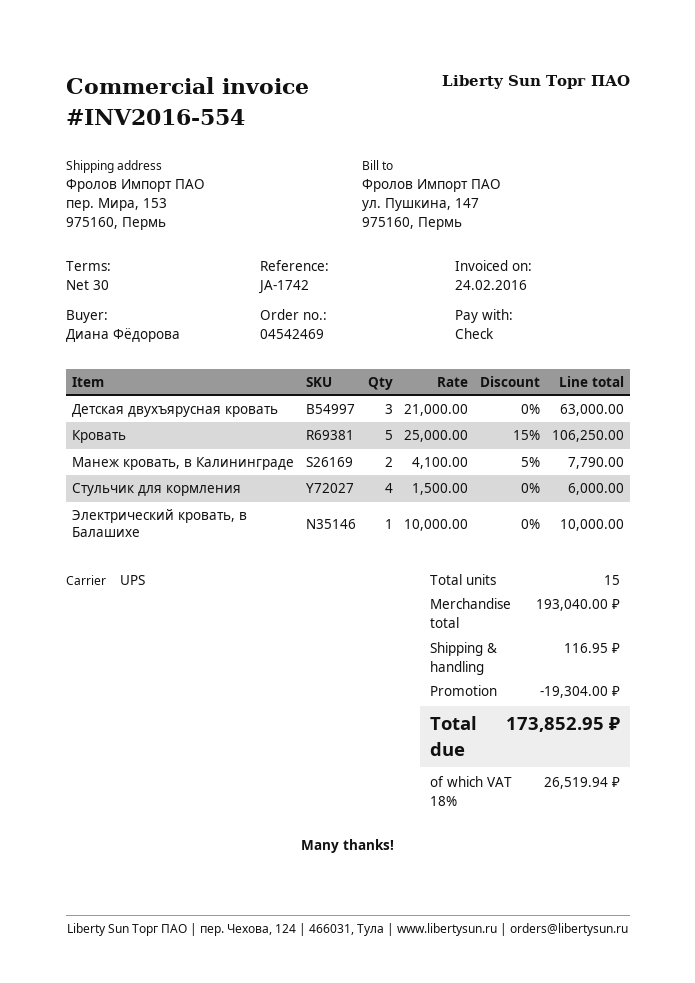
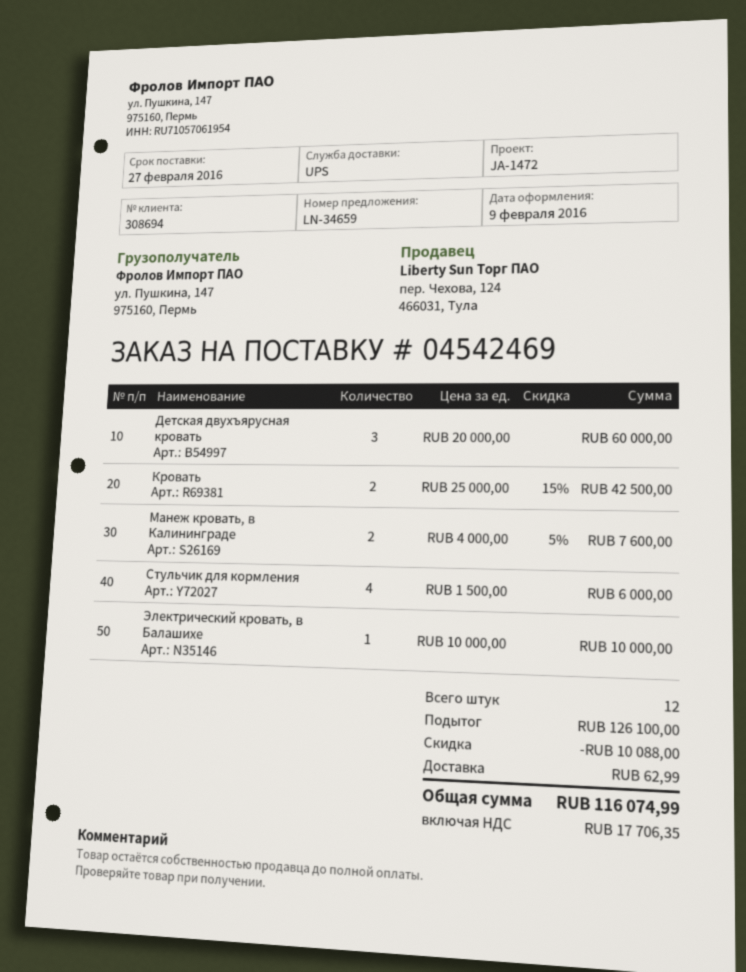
reference: JA-1742 -> JA-1472
ship to: пер. Мира, 153, 975160, Пермь -> ул. Пушкина, 147, 975160, Пермь
Детская двухъярусная кровать: 3 x 21000.00 = 63000.00 -> 3 x 20000.00 = 60000.00
Кровать: 5 x 25000.00 - 15% = 106250.00 -> 2 x 25000.00 - 15% = 42500.00
Манеж кровать, в Калининграде: 2 x 4100.00 - 5% = 7790.00 -> 2 x 4000.00 - 5% = 7600.00
total quantity: 15 -> 12
subtotal: 193040.00 -> 126100.00
discount: 19304.00 -> 10088.00
shipping: 116.95 -> 62.99
tax: 26519.94 -> 17706.35
total: 173852.95 -> 116074.99

